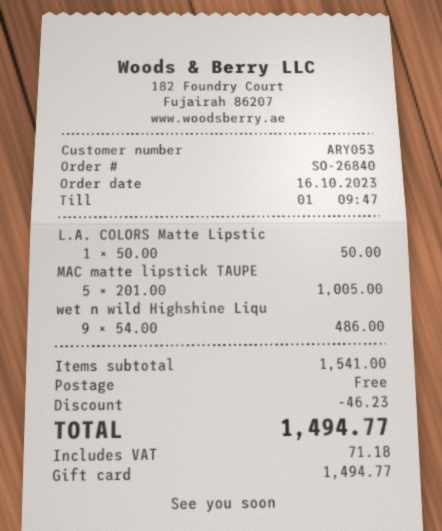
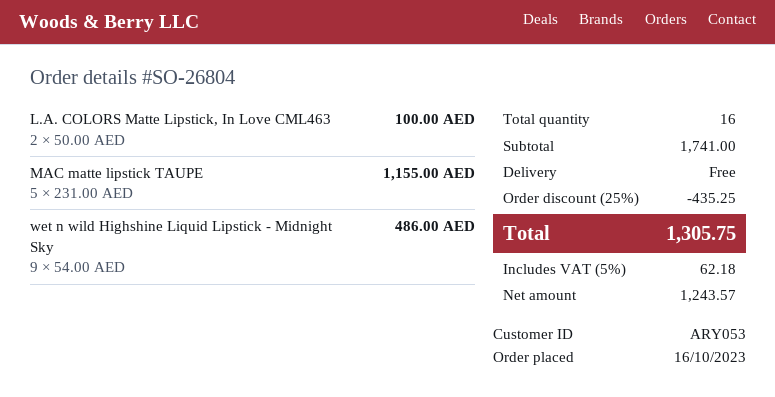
order number: SO-26840 -> SO-26804
L.A. COLORS Matte Lipstic: 1 x 50.00 = 50.00 -> 2 x 50.00 = 100.00
MAC matte lipstick TAUPE: 5 x 201.00 = 1005.00 -> 5 x 231.00 = 1155.00
subtotal: 1541.00 -> 1741.00
discount: 46.23 -> 435.25
tax: 71.18 -> 62.18
total: 1494.77 -> 1305.75

